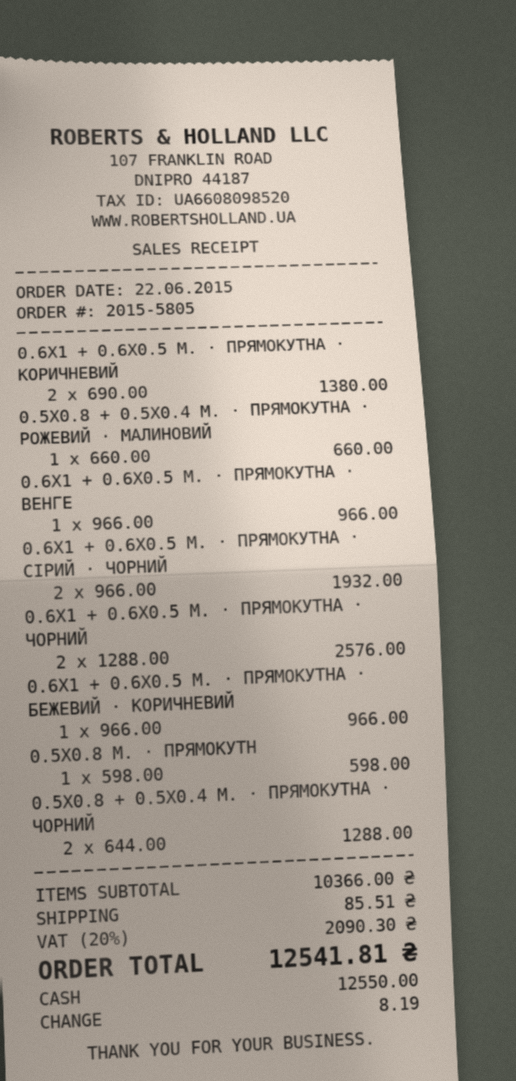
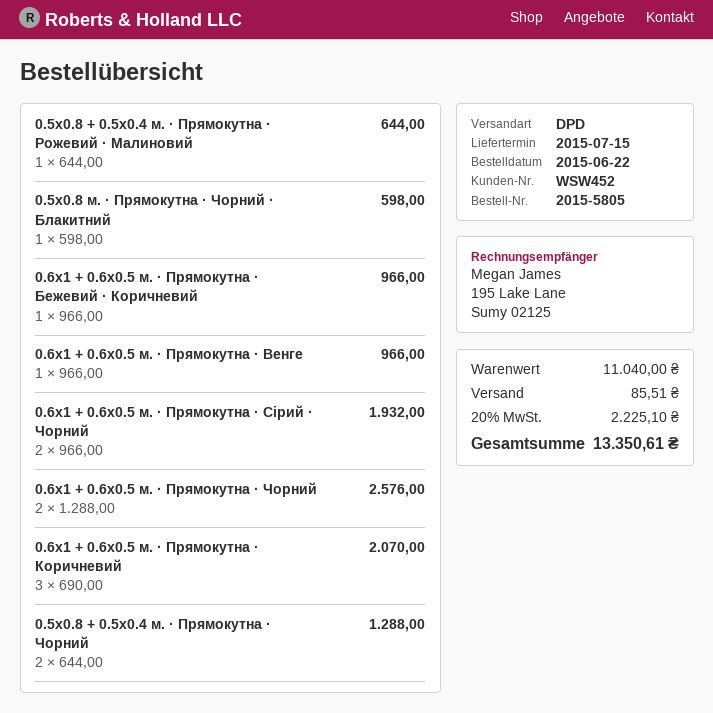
0.6X1 + 0.6X0.5 М. · ПРЯМОКУТНА · КОРИЧНЕВИЙ: 2 x 690.00 = 1380.00 -> 3 x 690.00 = 2070.00
0.5X0.8 + 0.5X0.4 М. · ПРЯМОКУТНА · РОЖЕВИЙ · МАЛИНОВИЙ: 1 x 660.00 = 660.00 -> 1 x 644.00 = 644.00
subtotal: 10366.00 -> 11040.00
tax: 20% = 2090.30 -> 20% = 2225.10
total: 12541.81 -> 13350.61

